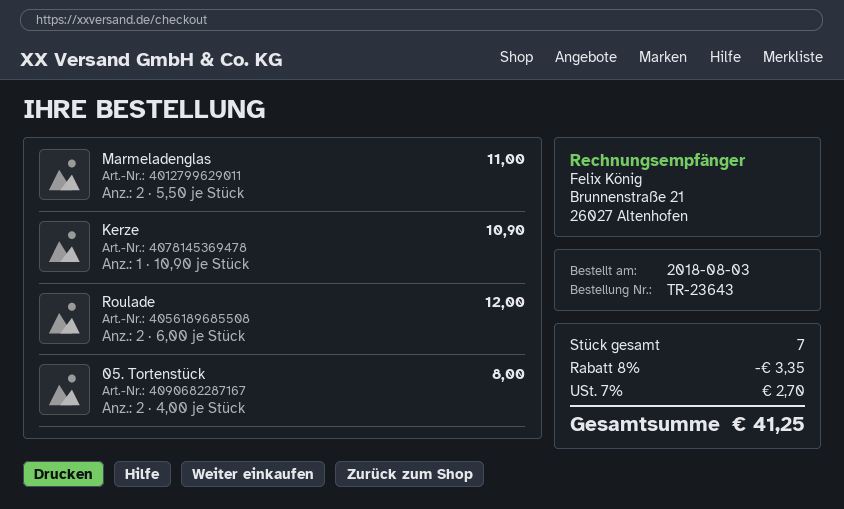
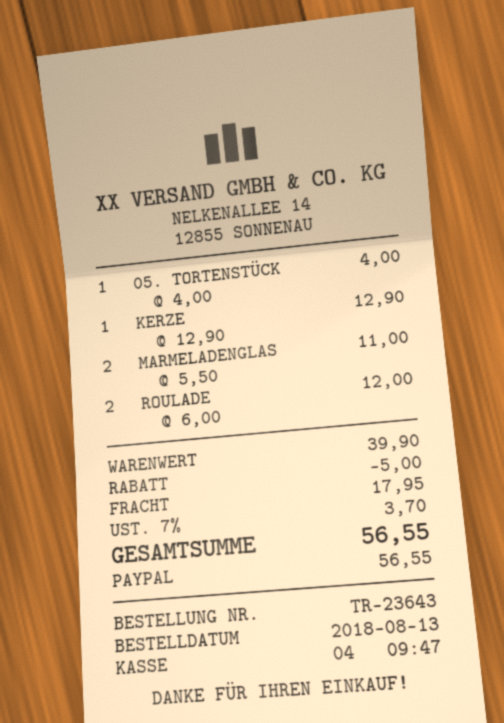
order date: 2018-08-03 -> 2018-08-13
Kerze: 1 x 10.90 = 10.90 -> 1 x 12.90 = 12.90
05. Tortenstück: 2 x 4.00 = 8.00 -> 1 x 4.00 = 4.00
discount: 3.35 -> 5.00
shipping: none -> 17.95
tax: 7% = 2.70 -> 7% = 3.70
total: 41.25 -> 56.55

